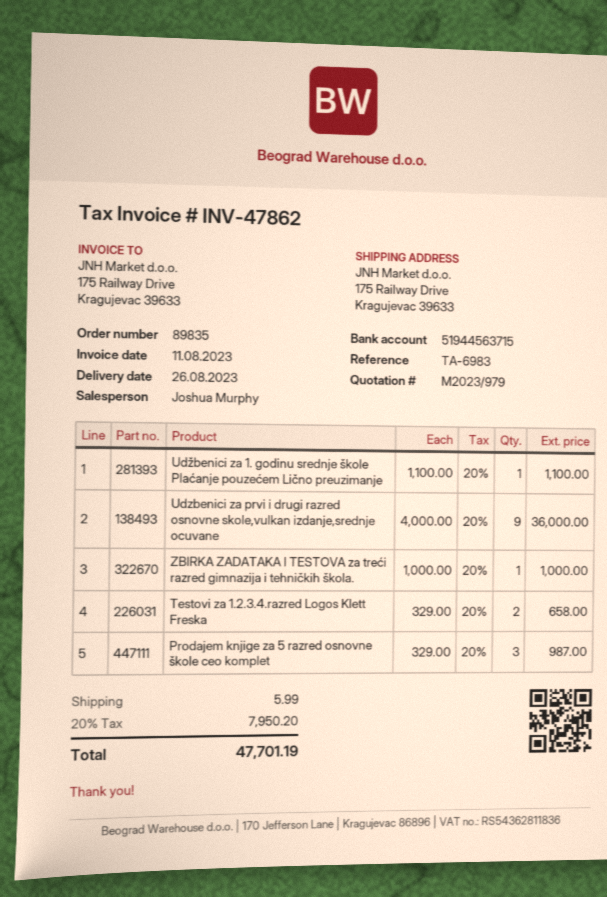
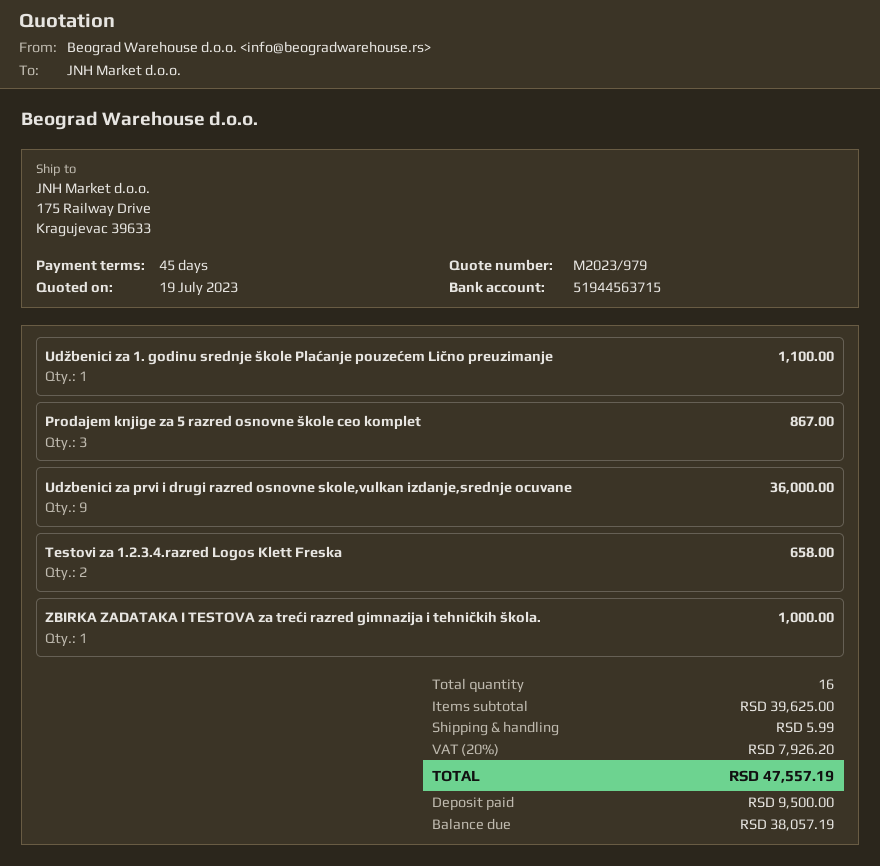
Prodajem knjige za 5 razred osnovne škole ceo komplet: 3 for 987.00 -> 3 for 867.00
tax: 20% = 7950.20 -> 20% = 7926.20
total: 47701.19 -> 47557.19

